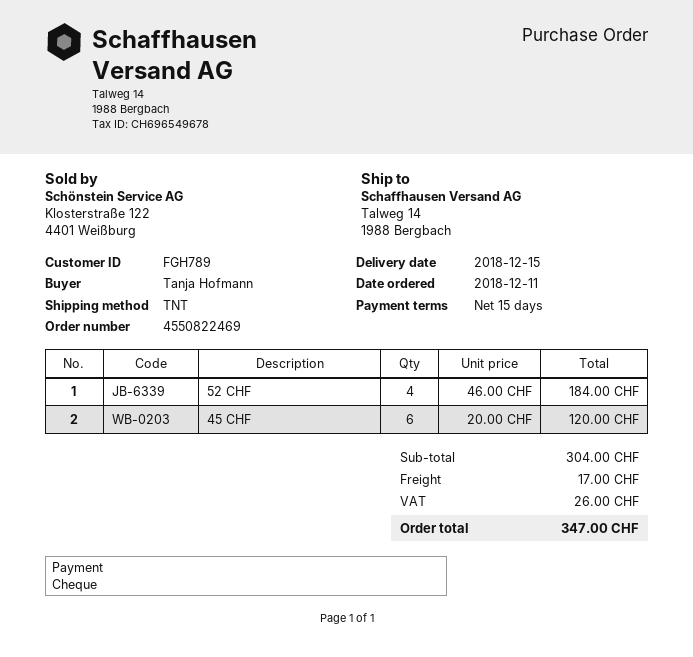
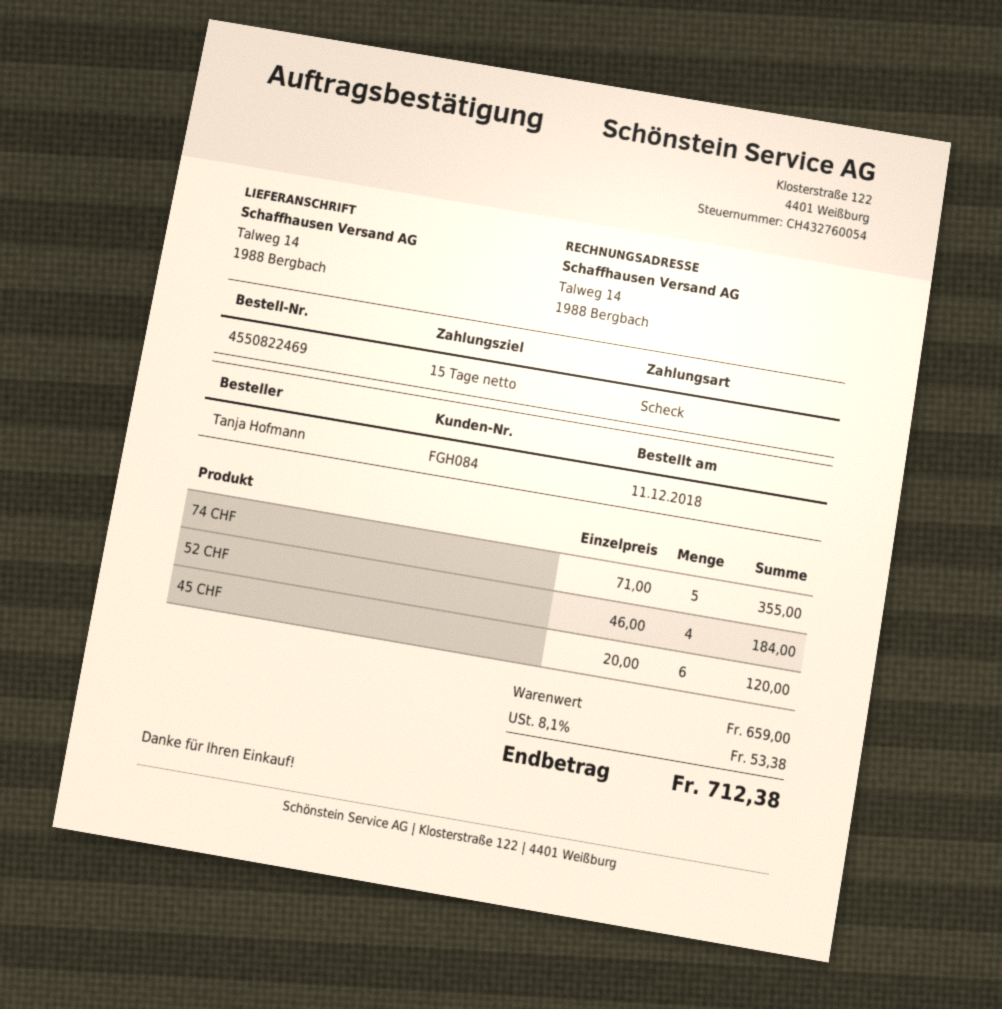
customer number: FGH789 -> FGH084
74 CHF: none -> 5 x 71.00 = 355.00
subtotal: 304.00 -> 659.00
shipping: 17.00 -> none
tax: 26.00 -> 53.38
total: 347.00 -> 712.38

